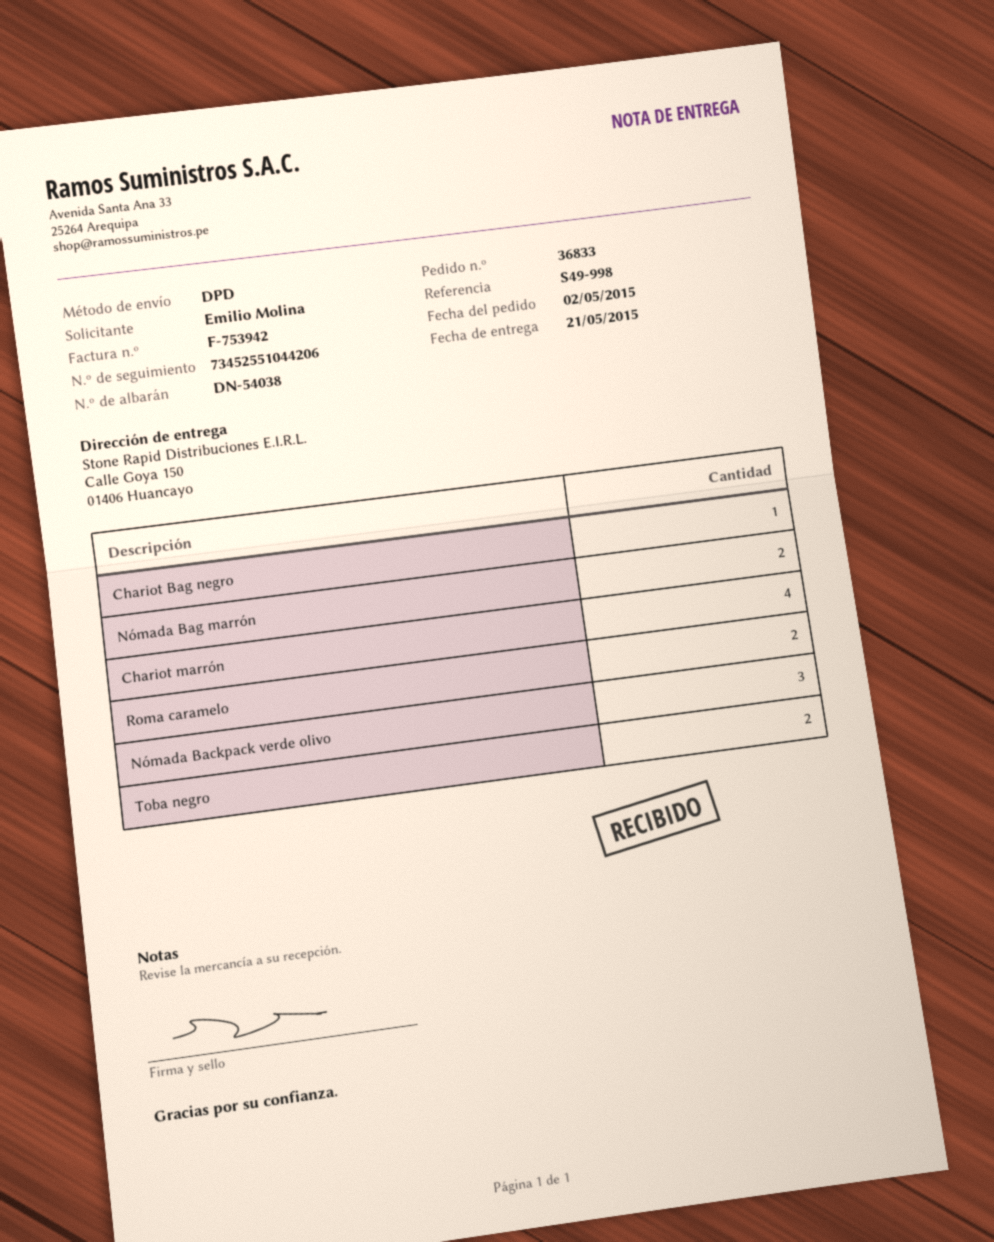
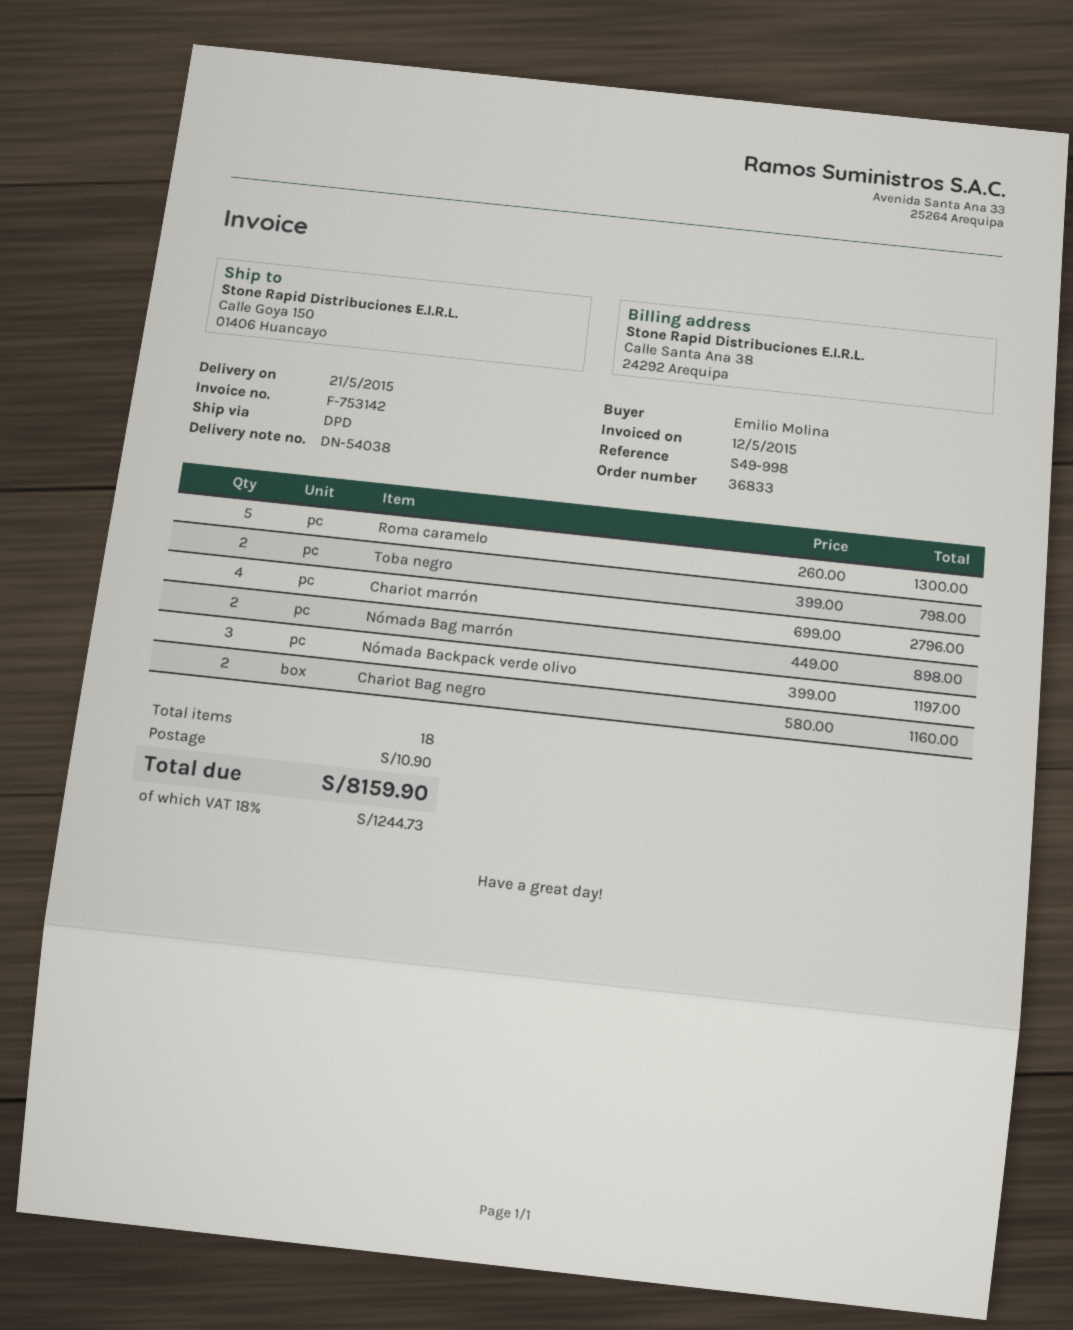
invoice number: F-753942 -> F-753142
Chariot Bag negro: 1 -> 2
Roma caramelo: 2 -> 5

